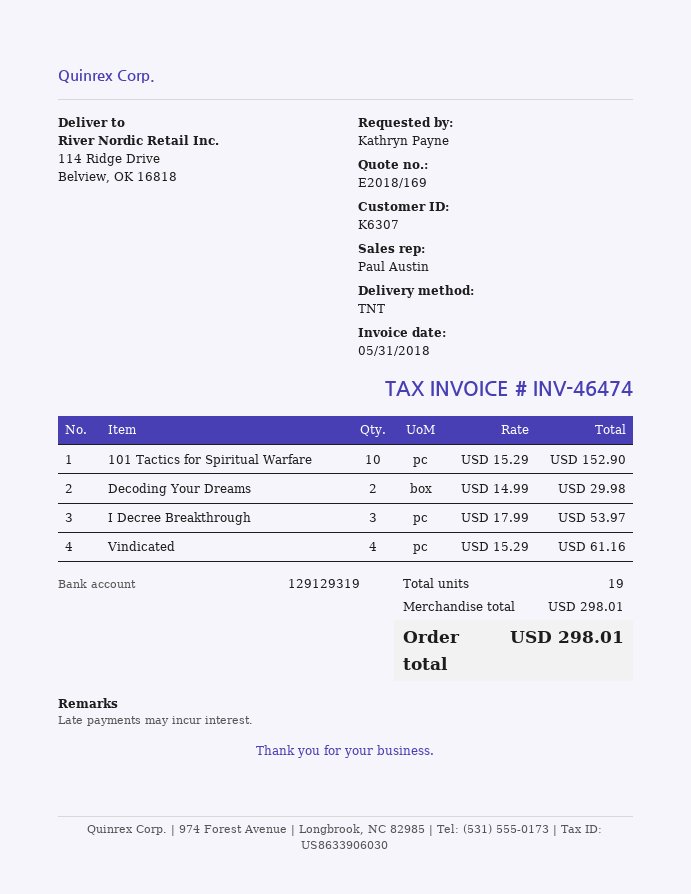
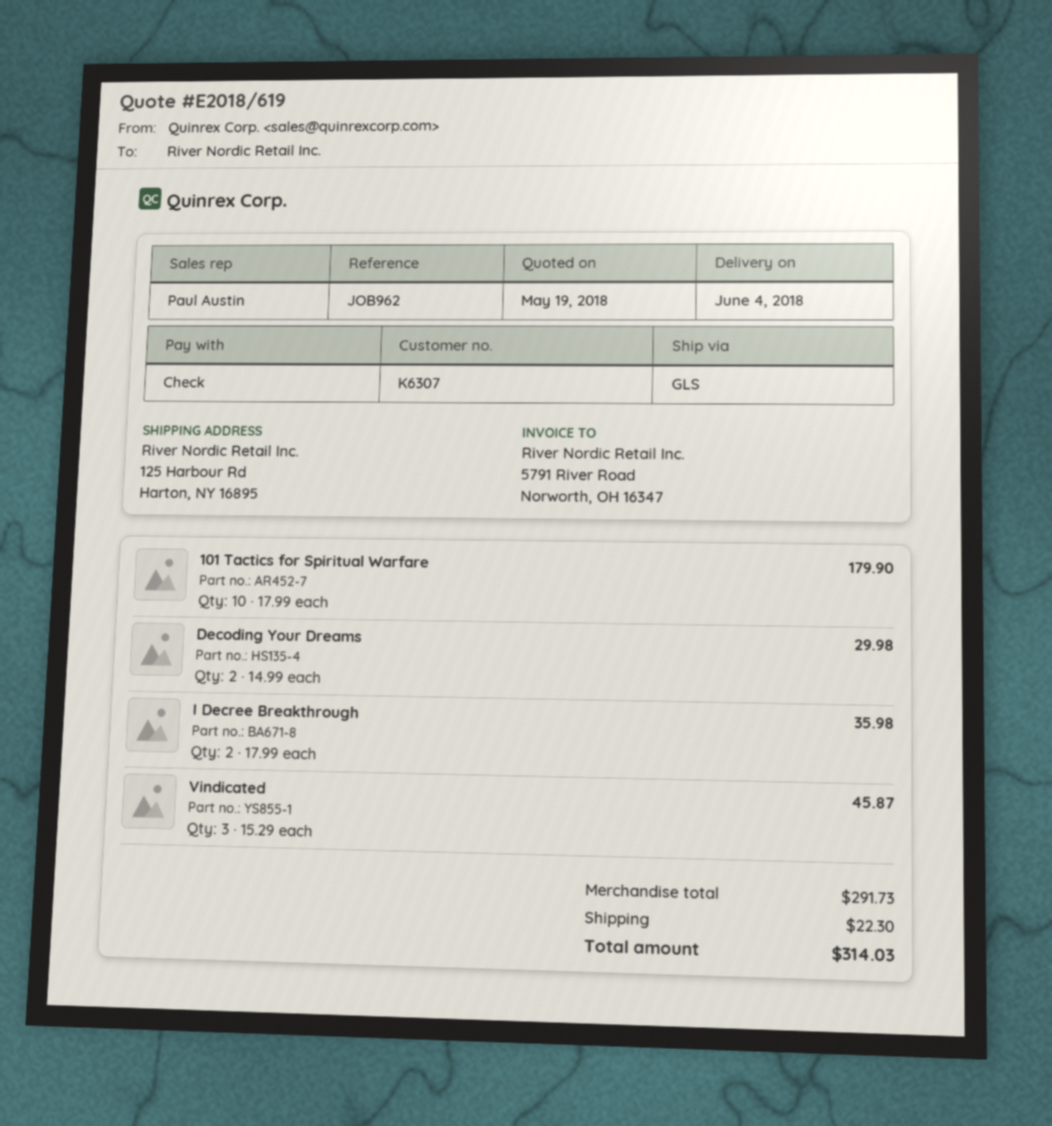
quote number: E2018/169 -> E2018/619
shipping method: TNT -> GLS
ship to: 114 Ridge Drive, Belview, OK 16818 -> 125 Harbour Rd, Harton, NY 16895
101 Tactics for Spiritual Warfare: 10 x 15.29 = 152.90 -> 10 x 17.99 = 179.90
I Decree Breakthrough: 3 x 17.99 = 53.97 -> 2 x 17.99 = 35.98
Vindicated: 4 x 15.29 = 61.16 -> 3 x 15.29 = 45.87
subtotal: 298.01 -> 291.73
shipping: none -> 22.30
total: 298.01 -> 314.03

